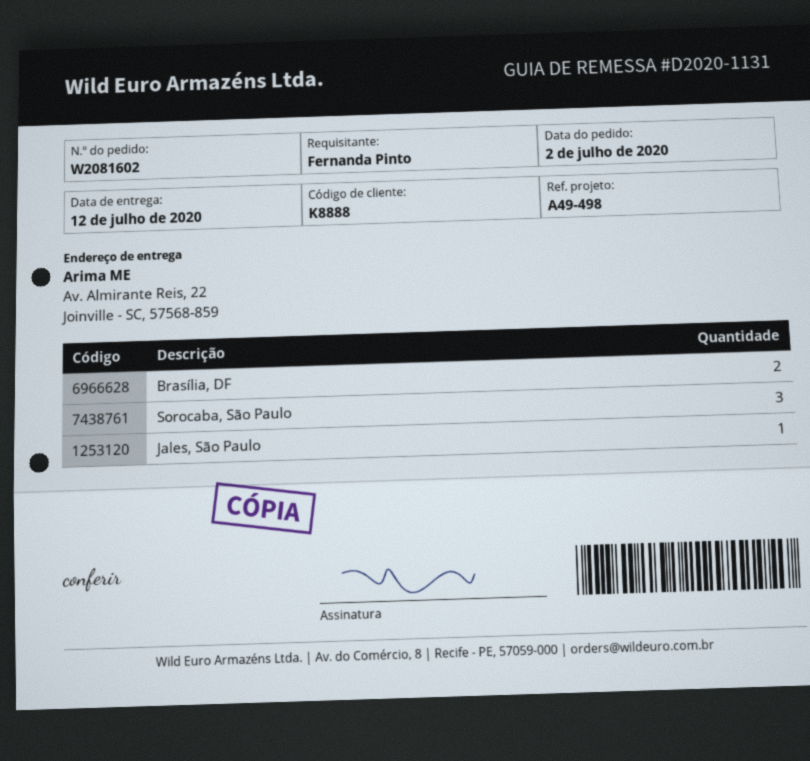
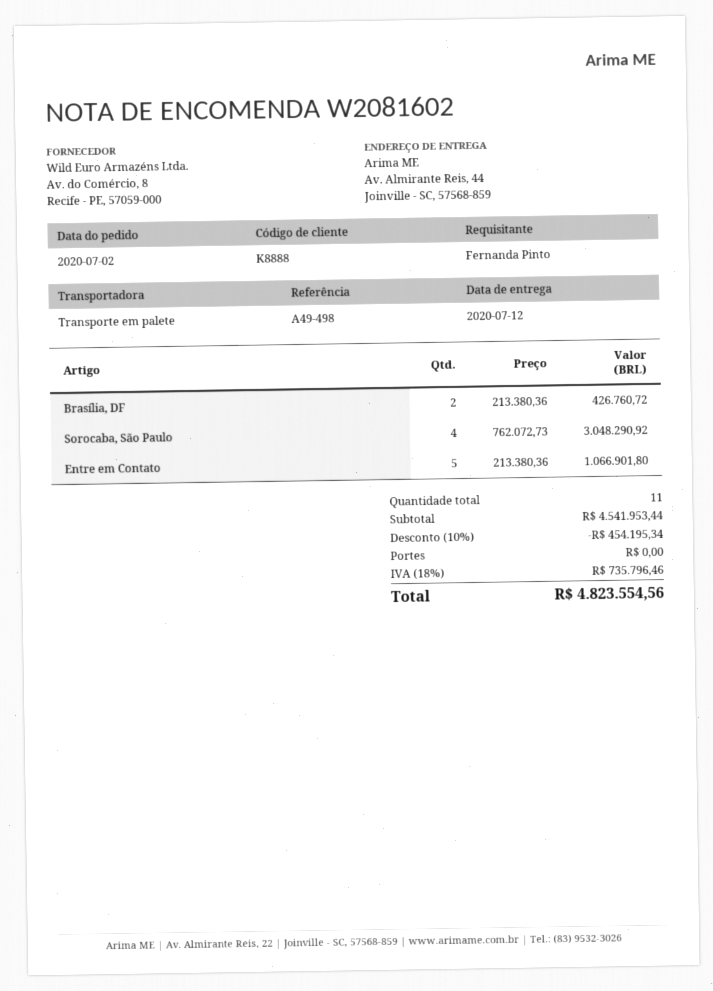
ship to: Av. Almirante Reis, 22, Joinville - SC, 57568-859 -> Av. Almirante Reis, 44, Joinville - SC, 57568-859
Sorocaba, São Paulo: 3 -> 4
Jales, São Paulo: 1 -> none
Entre em Contato: none -> 5

